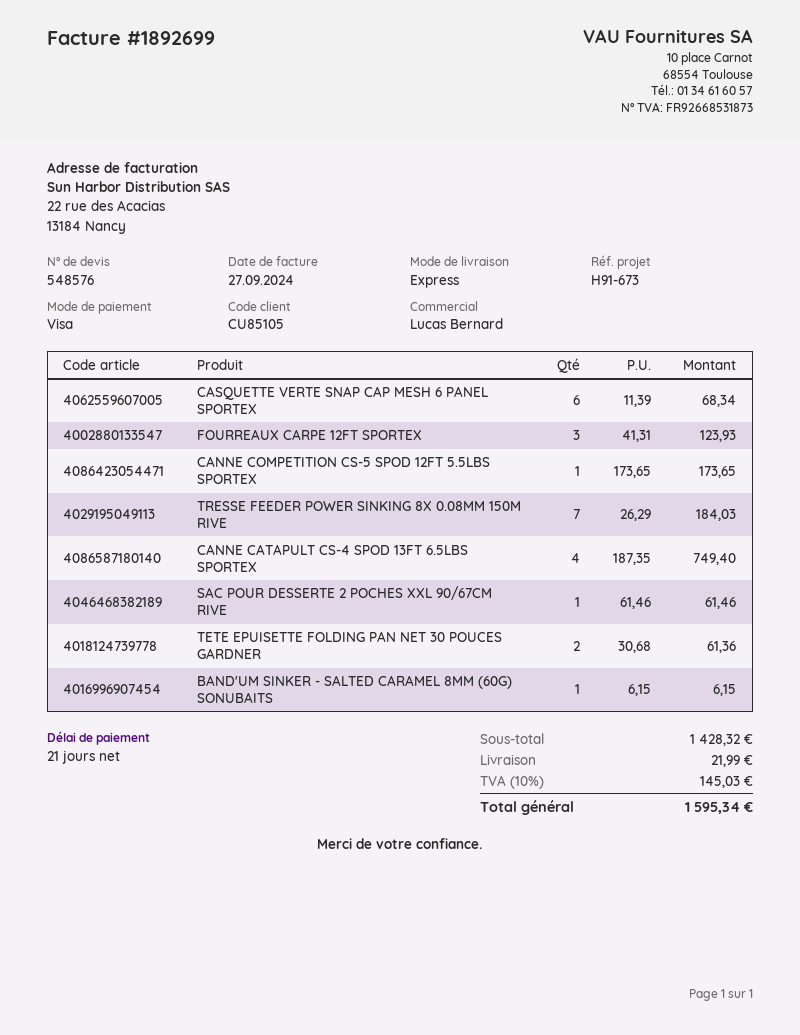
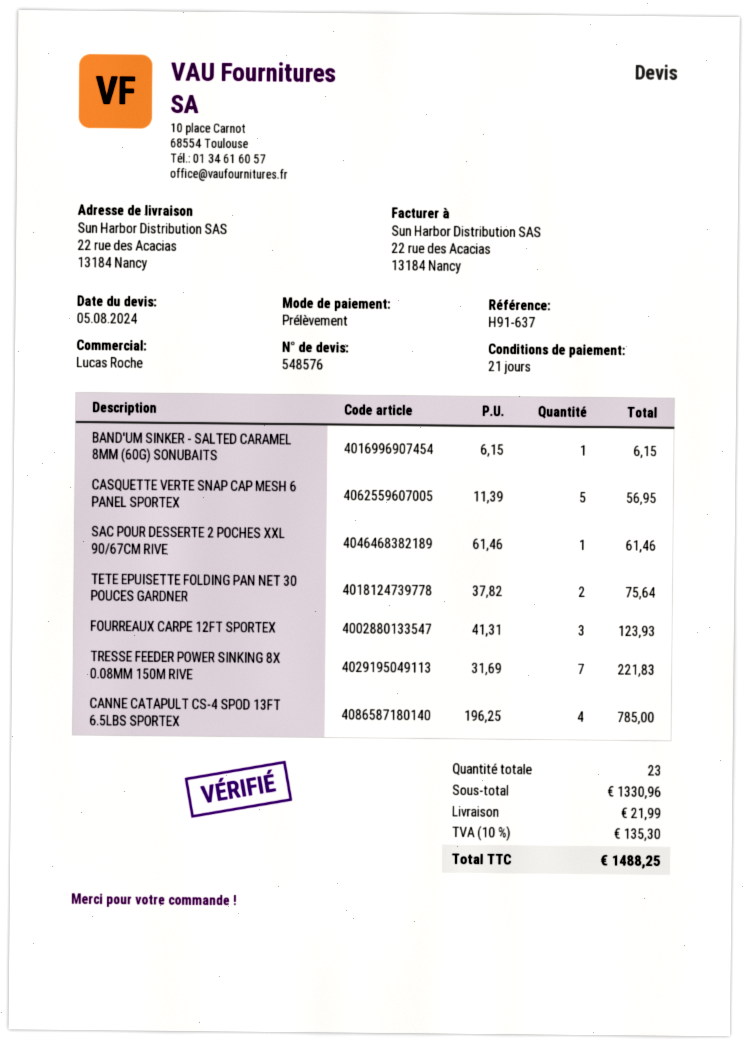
reference: H91-673 -> H91-637
sales rep: Lucas Bernard -> Lucas Roche
payment method: Visa -> direct debit
CASQUETTE VERTE SNAP CAP MESH 6 PANEL SPORTEX: 6 x 11.39 = 68.34 -> 5 x 11.39 = 56.95
CANNE COMPETITION CS-5 SPOD 12FT 5.5LBS SPORTEX: 1 x 173.65 = 173.65 -> none
TRESSE FEEDER POWER SINKING 8X 0.08MM 150M RIVE: 7 x 26.29 = 184.03 -> 7 x 31.69 = 221.83
CANNE CATAPULT CS-4 SPOD 13FT 6.5LBS SPORTEX: 4 x 187.35 = 749.40 -> 4 x 196.25 = 785.00
TETE EPUISETTE FOLDING PAN NET 30 POUCES GARDNER: 2 x 30.68 = 61.36 -> 2 x 37.82 = 75.64
subtotal: 1428.32 -> 1330.96
tax: 10% = 145.03 -> 10% = 135.30
total: 1595.34 -> 1488.25

